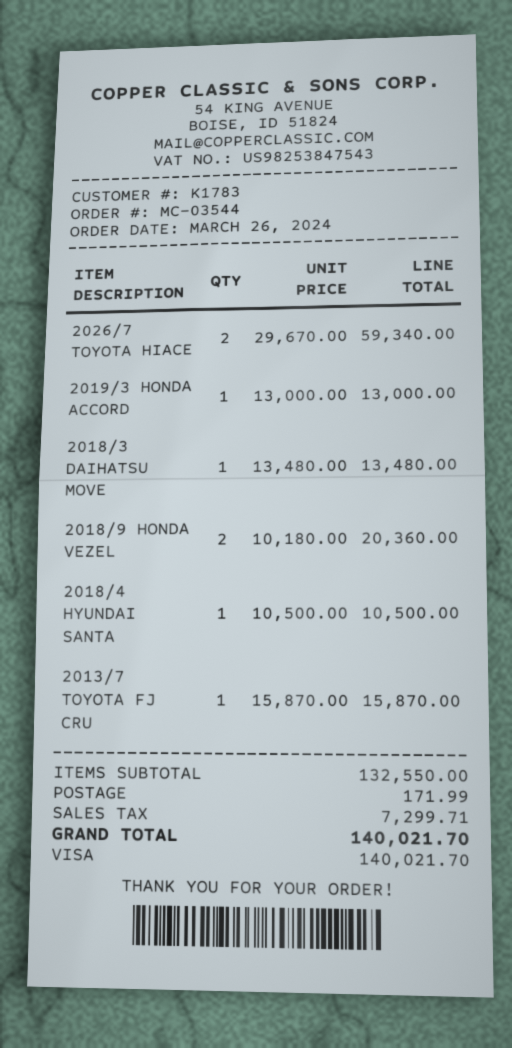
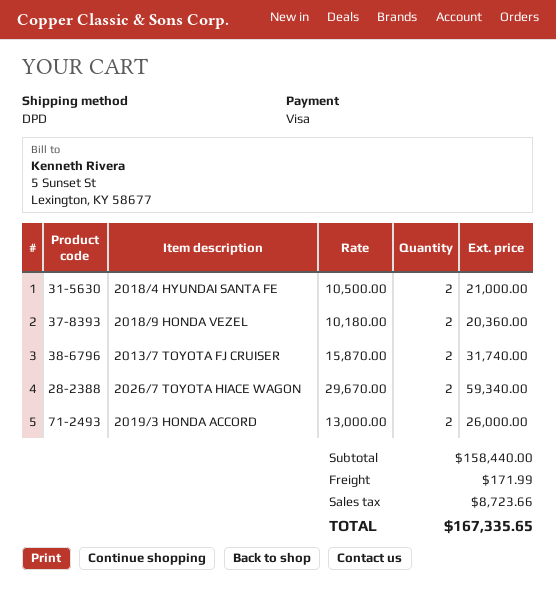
2019/3 HONDA ACCORD: 1 x 13000.00 = 13000.00 -> 2 x 13000.00 = 26000.00
2018/3 DAIHATSU MOVE: 1 x 13480.00 = 13480.00 -> none
2018/4 HYUNDAI SANTA: 1 x 10500.00 = 10500.00 -> 2 x 10500.00 = 21000.00
2013/7 TOYOTA FJ CRU: 1 x 15870.00 = 15870.00 -> 2 x 15870.00 = 31740.00
subtotal: 132550.00 -> 158440.00
tax: 7299.71 -> 8723.66
total: 140021.70 -> 167335.65

